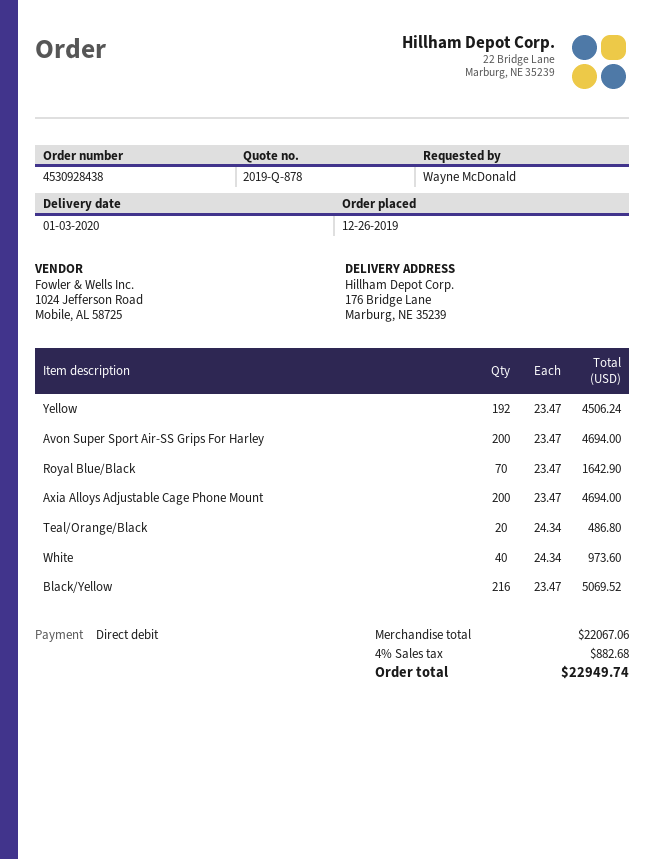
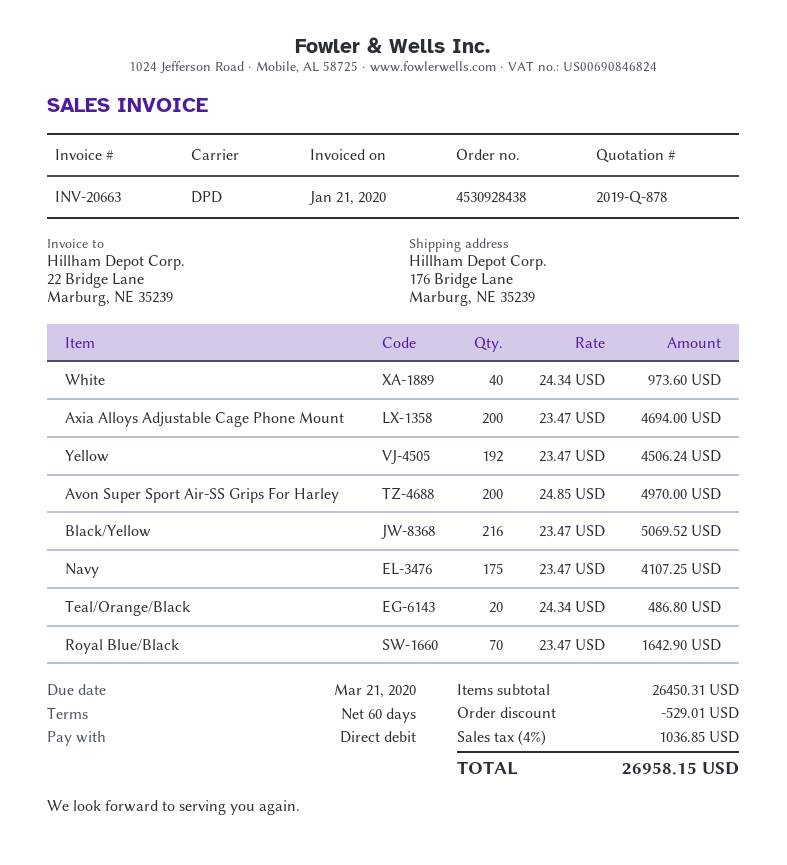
Avon Super Sport Air-SS Grips For Harley: 200 x 23.47 = 4694.00 -> 200 x 24.85 = 4970.00
Navy: none -> 175 x 23.47 = 4107.25
subtotal: 22067.06 -> 26450.31
discount: none -> 529.01
tax: 4% = 882.68 -> 4% = 1036.85
total: 22949.74 -> 26958.15

